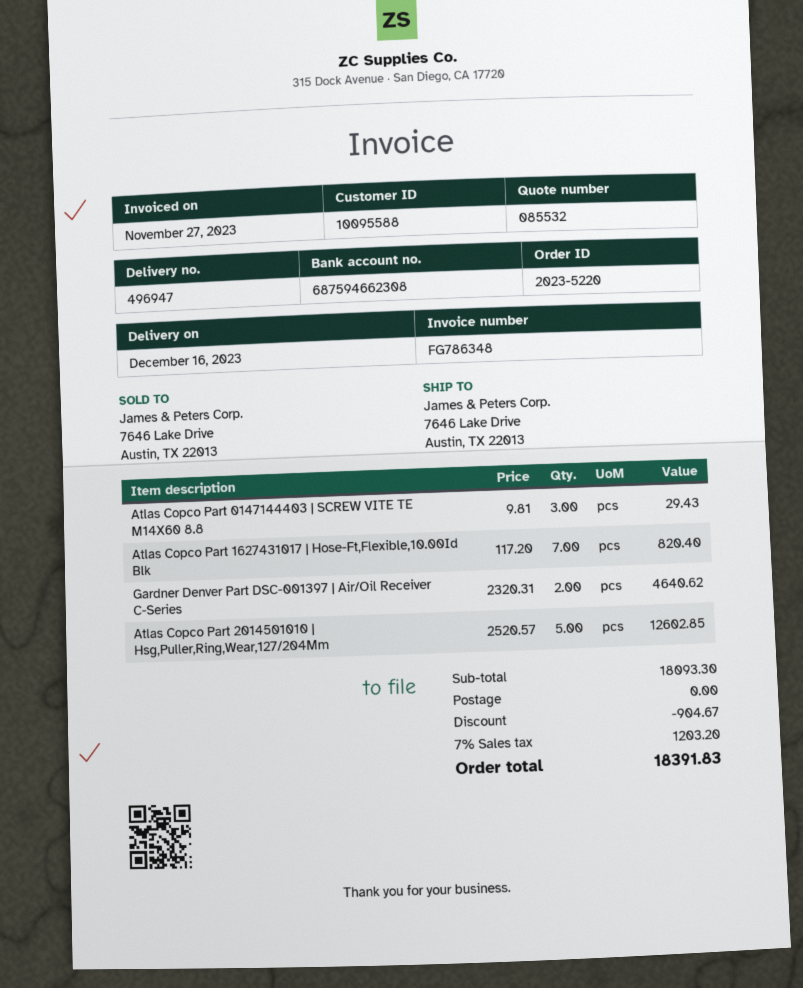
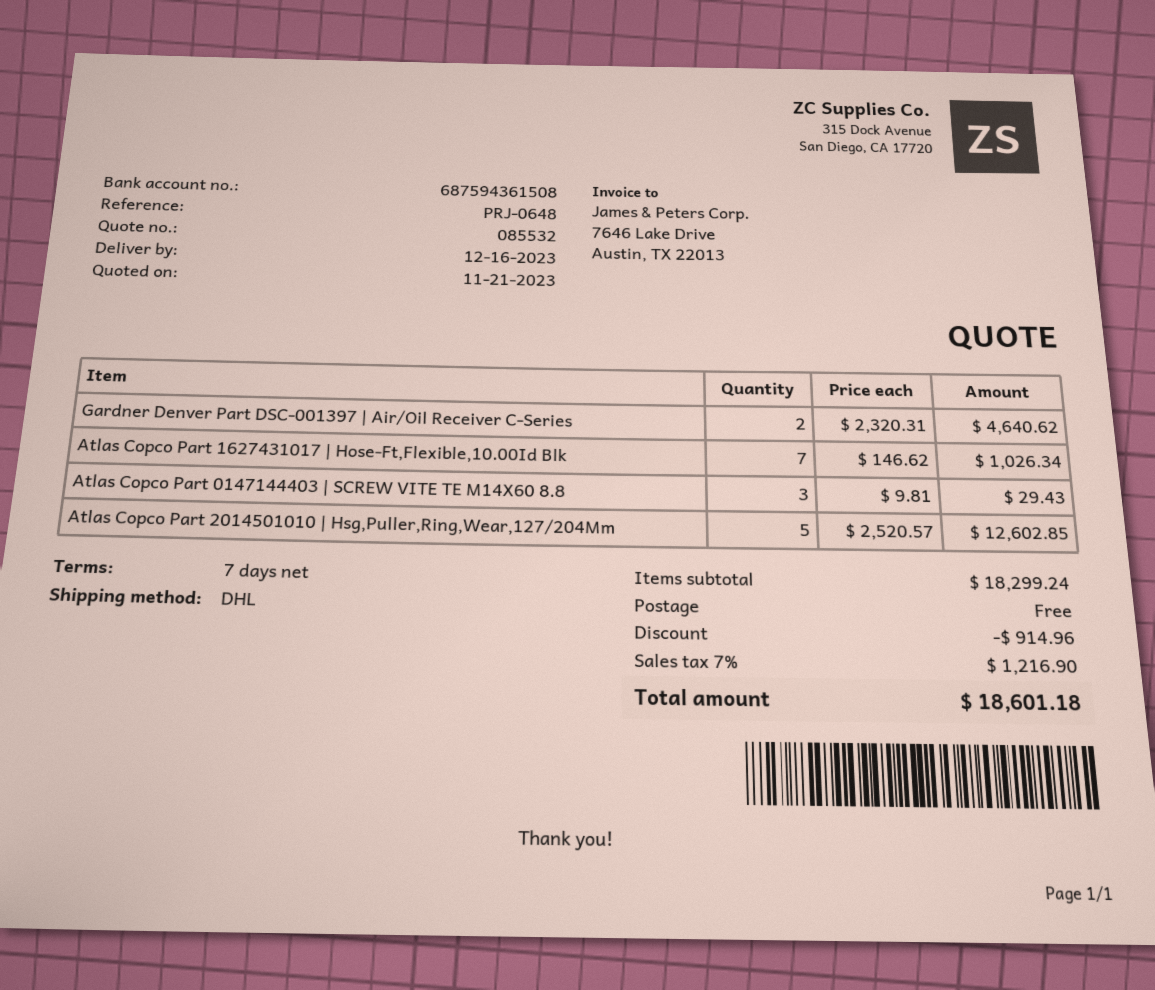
bank account: 687594662308 -> 687594361508
Atlas Copco Part 1627431017 | Hose-Ft,Flexible,10.00Id Blk: 7 x 117.20 = 820.40 -> 7 x 146.62 = 1026.34
subtotal: 18093.30 -> 18299.24
discount: 904.67 -> 914.96
tax: 7% = 1203.20 -> 7% = 1216.90
total: 18391.83 -> 18601.18

